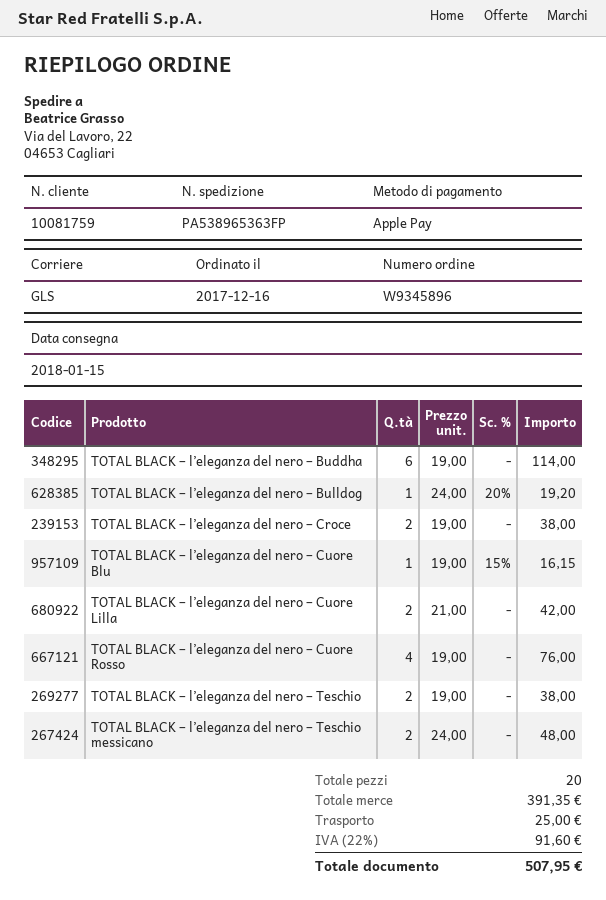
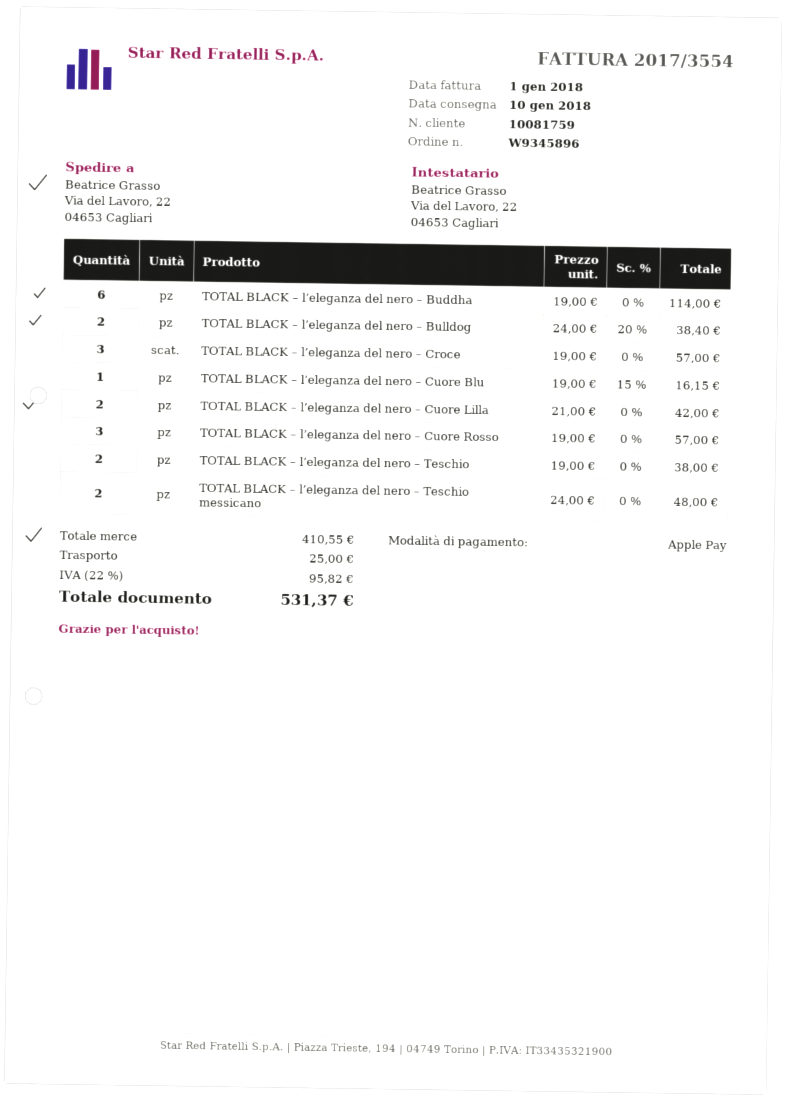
delivery date: 2018-01-15 -> 2018-01-10
TOTAL BLACK – l’eleganza del nero – Bulldog: 1 x 24.00 - 20% = 19.20 -> 2 x 24.00 - 20% = 38.40
TOTAL BLACK – l’eleganza del nero – Croce: 2 x 19.00 = 38.00 -> 3 x 19.00 = 57.00
TOTAL BLACK – l’eleganza del nero – Cuore Rosso: 4 x 19.00 = 76.00 -> 3 x 19.00 = 57.00
subtotal: 391.35 -> 410.55
tax: 22% = 91.60 -> 22% = 95.82
total: 507.95 -> 531.37

